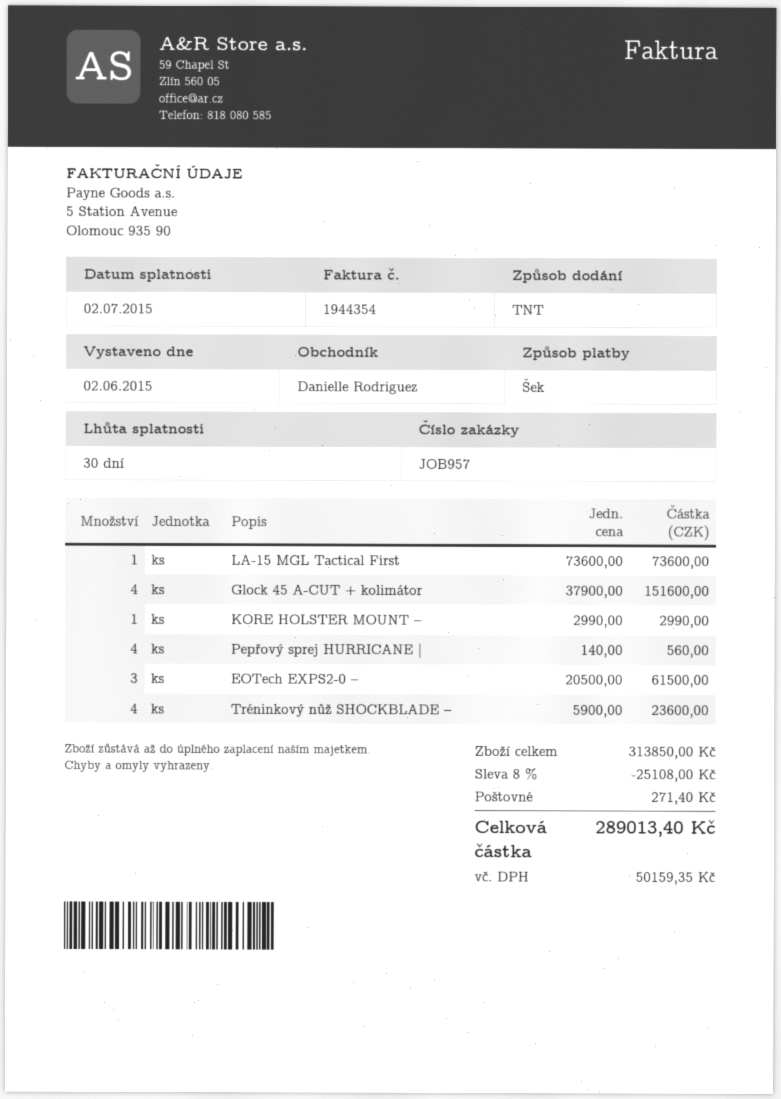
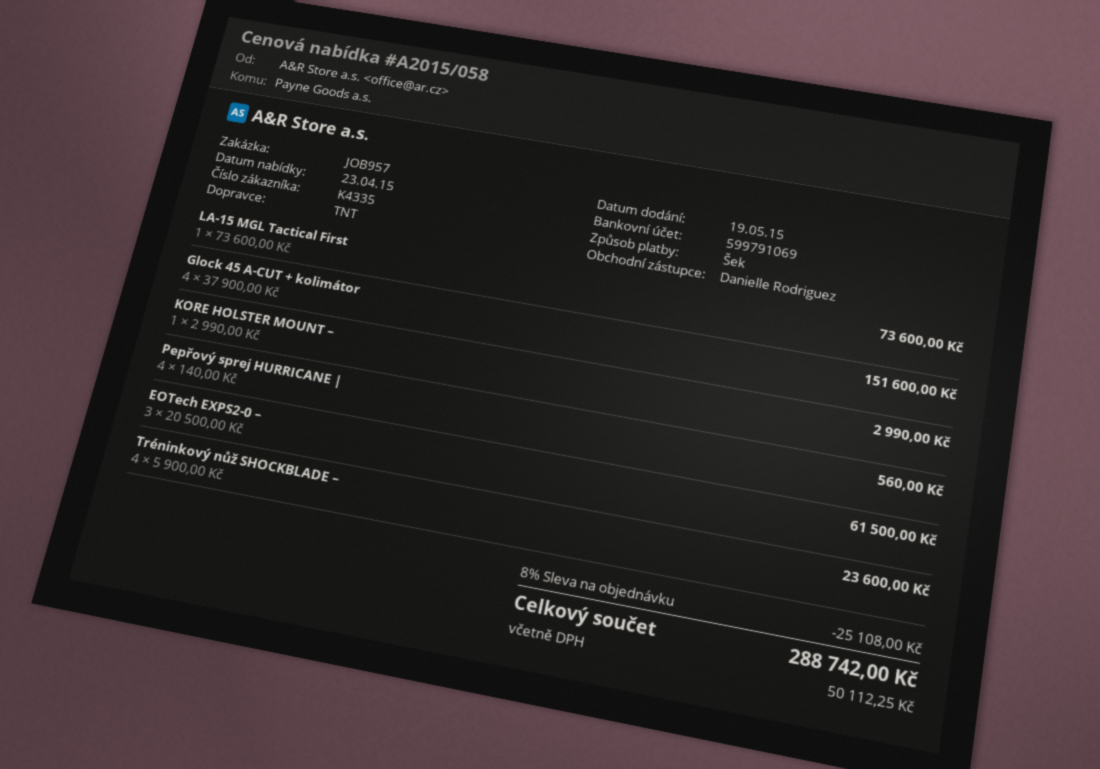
shipping: 271.40 -> none
tax: 50159.35 -> 50112.25
total: 289013.40 -> 288742.00

